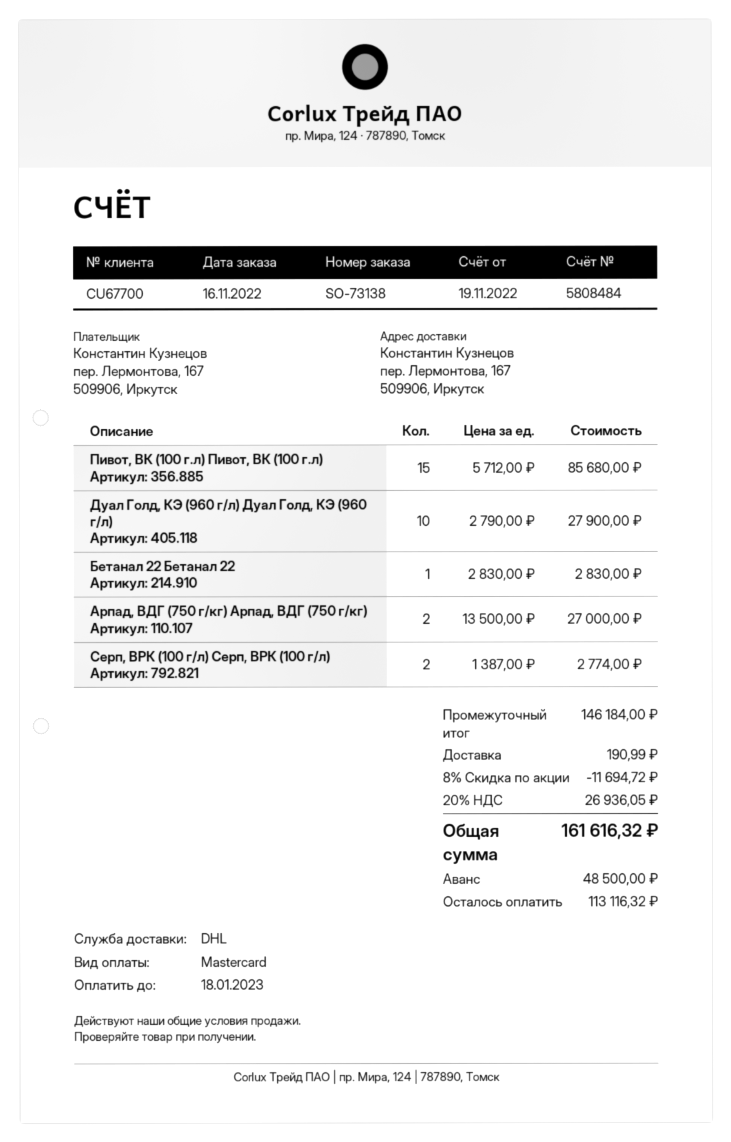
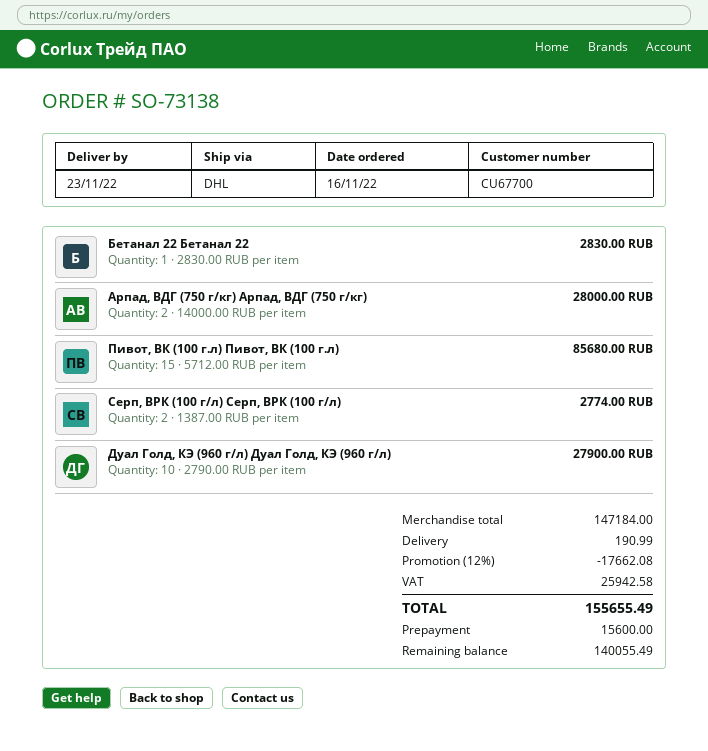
Арпад, ВДГ (750 г/кг) Арпад, ВДГ (750 г/кг): 2 x 13500.00 = 27000.00 -> 2 x 14000.00 = 28000.00
subtotal: 146184.00 -> 147184.00
discount: 8% = 11694.72 -> 12% = 17662.08
tax: 26936.05 -> 25942.58
total: 161616.32 -> 155655.49
deposit: 48500.00 -> 15600.00
balance: 113116.32 -> 140055.49

